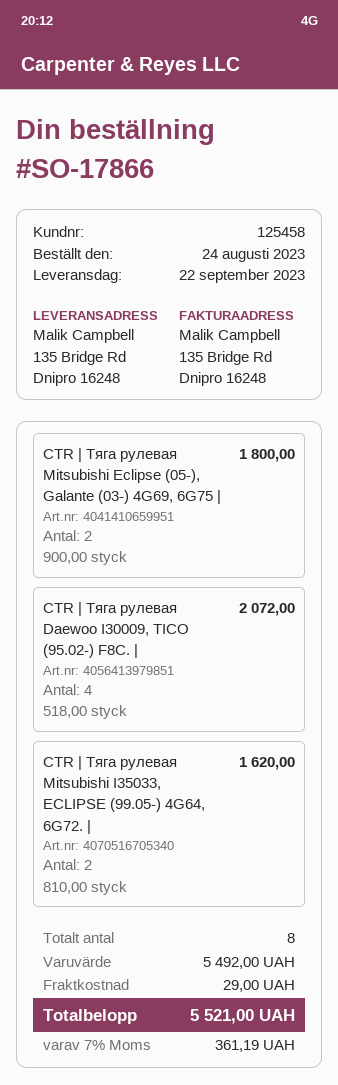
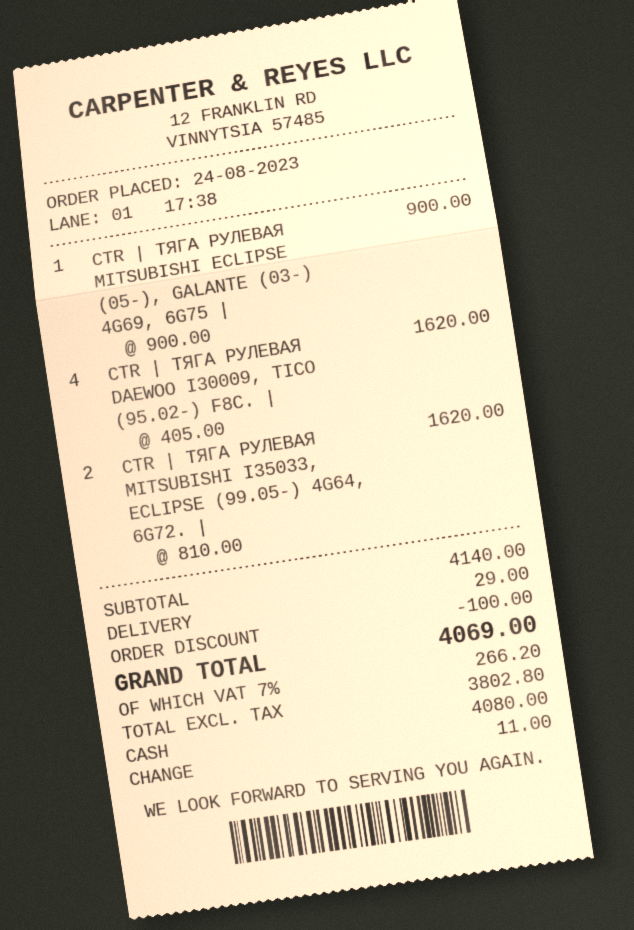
CTR | Тяга рулевая Mitsubishi Eclipse (05-), Galante (03-) 4G69, 6G75 |: 2 x 900.00 = 1800.00 -> 1 x 900.00 = 900.00
CTR | Тяга рулевая Daewoo I30009, TICO (95.02-) F8C. |: 4 x 518.00 = 2072.00 -> 4 x 405.00 = 1620.00
subtotal: 5492.00 -> 4140.00
discount: none -> 100.00
tax: 7% = 361.19 -> 7% = 266.20
total: 5521.00 -> 4069.00

